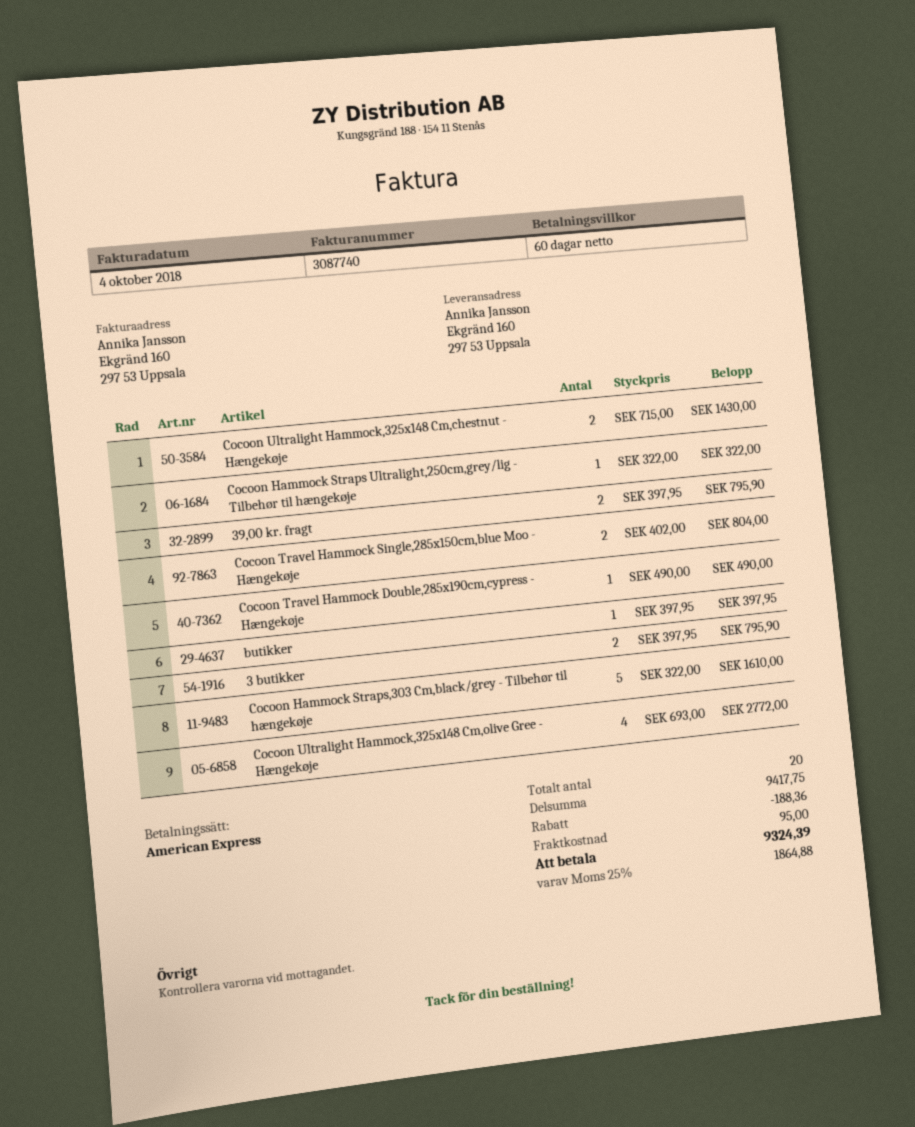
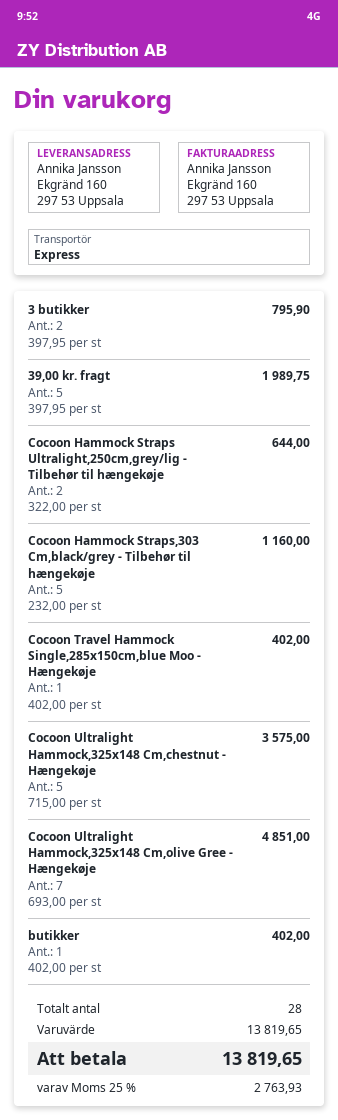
Cocoon Ultralight Hammock,325x148 Cm,chestnut - Hængekøje: 2 x 715.00 = 1430.00 -> 5 x 715.00 = 3575.00
Cocoon Hammock Straps Ultralight,250cm,grey/lig - Tilbehør til hængekøje: 1 x 322.00 = 322.00 -> 2 x 322.00 = 644.00
39,00 kr. fragt: 2 x 397.95 = 795.90 -> 5 x 397.95 = 1989.75
Cocoon Travel Hammock Single,285x150cm,blue Moo - Hængekøje: 2 x 402.00 = 804.00 -> 1 x 402.00 = 402.00
Cocoon Travel Hammock Double,285x190cm,cypress - Hængekøje: 1 x 490.00 = 490.00 -> none
butikker: 1 x 397.95 = 397.95 -> 1 x 402.00 = 402.00
Cocoon Hammock Straps,303 Cm,black/grey - Tilbehør til hængekøje: 5 x 322.00 = 1610.00 -> 5 x 232.00 = 1160.00
Cocoon Ultralight Hammock,325x148 Cm,olive Gree - Hængekøje: 4 x 693.00 = 2772.00 -> 7 x 693.00 = 4851.00
total quantity: 20 -> 28
subtotal: 9417.75 -> 13819.65
discount: 188.36 -> none
shipping: 95.00 -> none
tax: 25% = 1864.88 -> 25% = 2763.93
total: 9324.39 -> 13819.65

